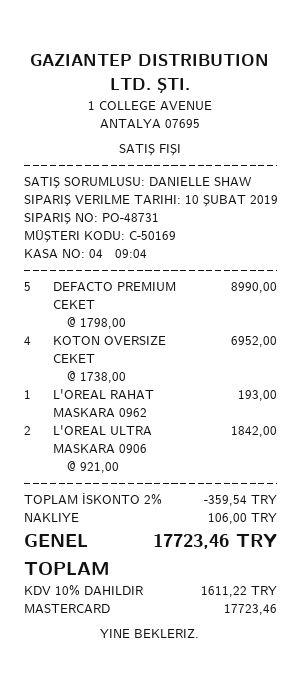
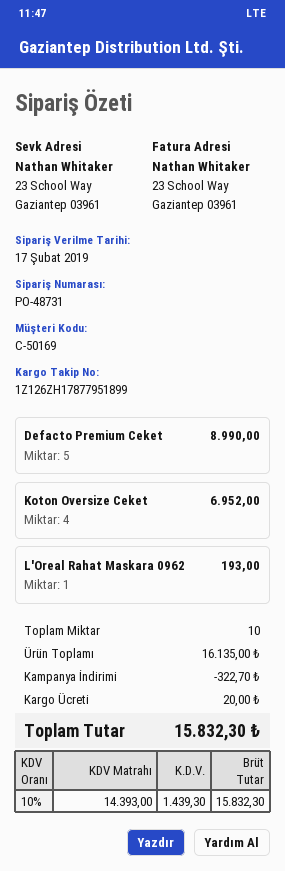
order date: 2019-02-10 -> 2019-02-17
L'OREAL ULTRA MASKARA 0906: 2 for 1842.00 -> none
discount: 359.54 -> 322.70
shipping: 106.00 -> 20.00
tax: 10% = 1611.22 -> 10% = 1439.30
total: 17723.46 -> 15832.30

